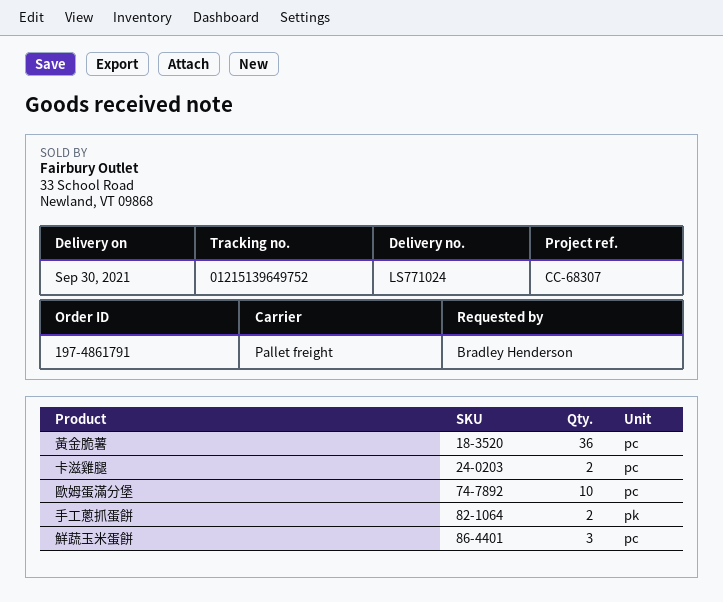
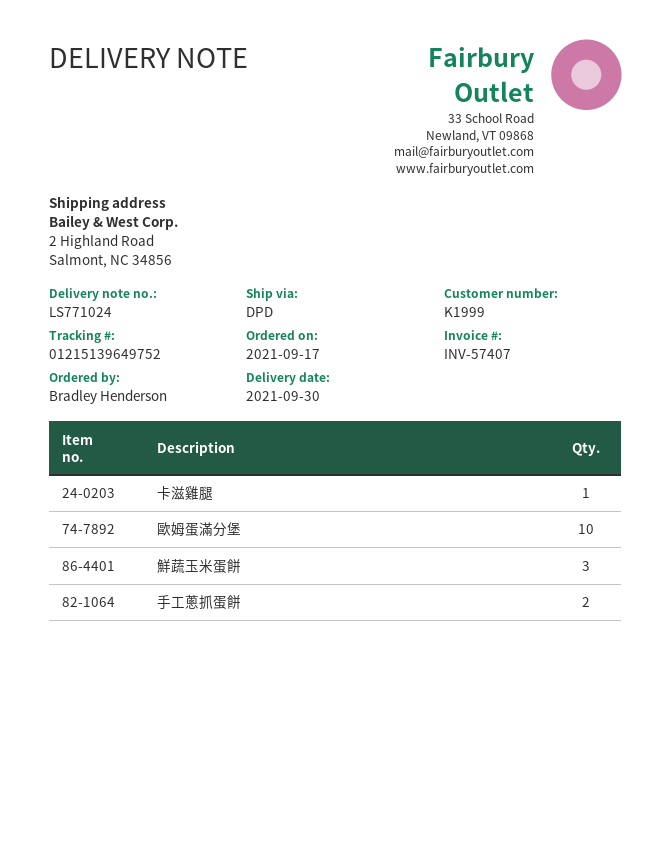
shipping method: pallet freight -> DPD
黃金脆薯: 36 -> none
卡滋雞腿: 2 -> 1

